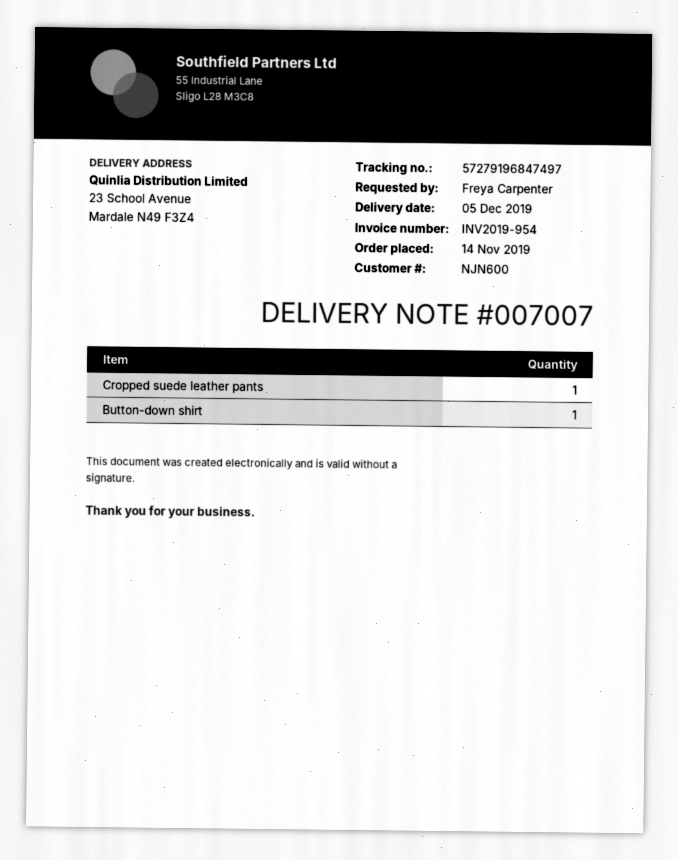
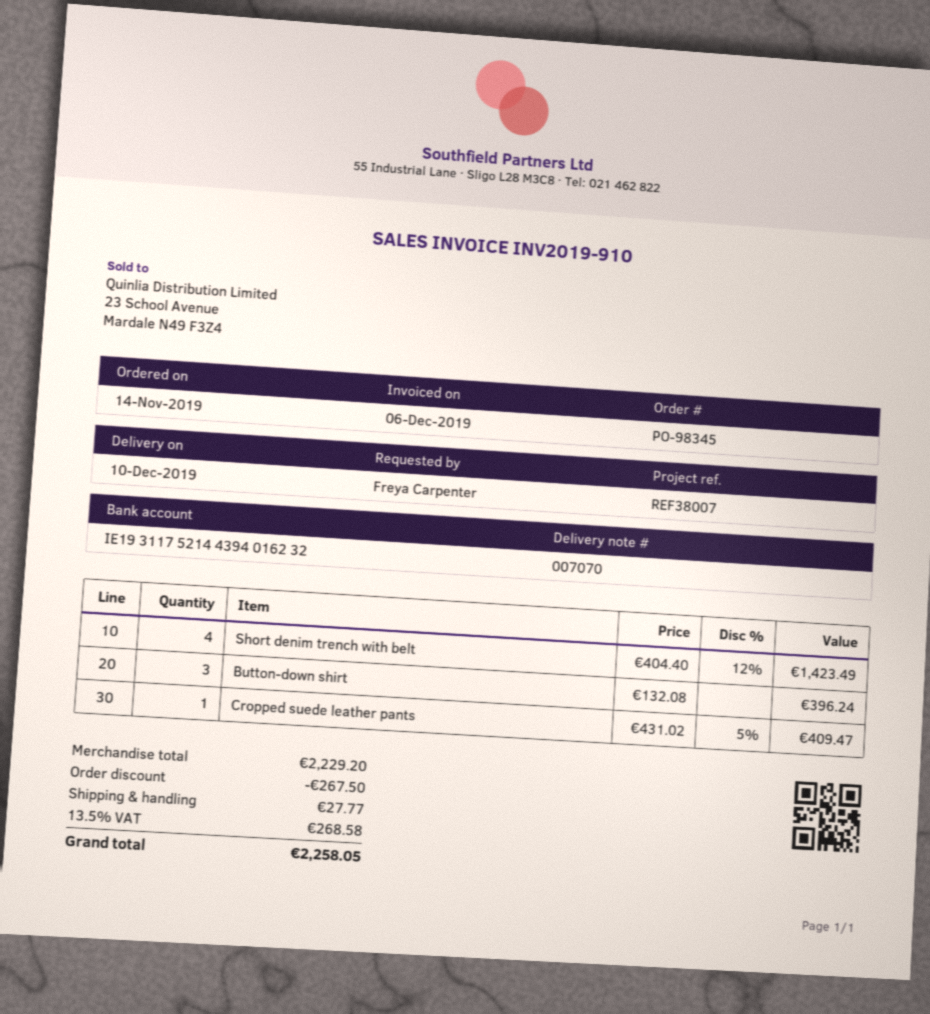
delivery note number: 007007 -> 007070
delivery date: 2019-12-05 -> 2019-12-10
invoice number: INV2019-954 -> INV2019-910
Button-down shirt: 1 -> 3
Short denim trench with belt: none -> 4

